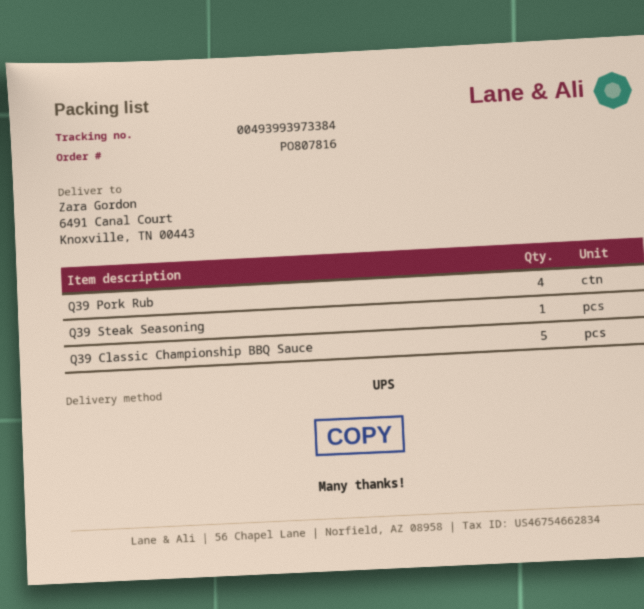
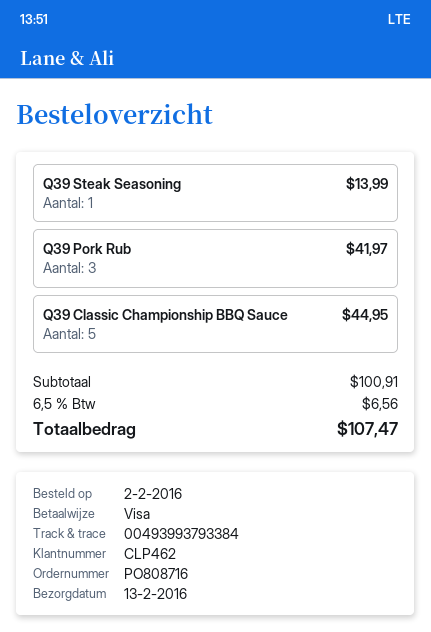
order number: PO807816 -> PO808716
tracking number: 00493993973384 -> 00493993793384
Q39 Pork Rub: 4 -> 3

